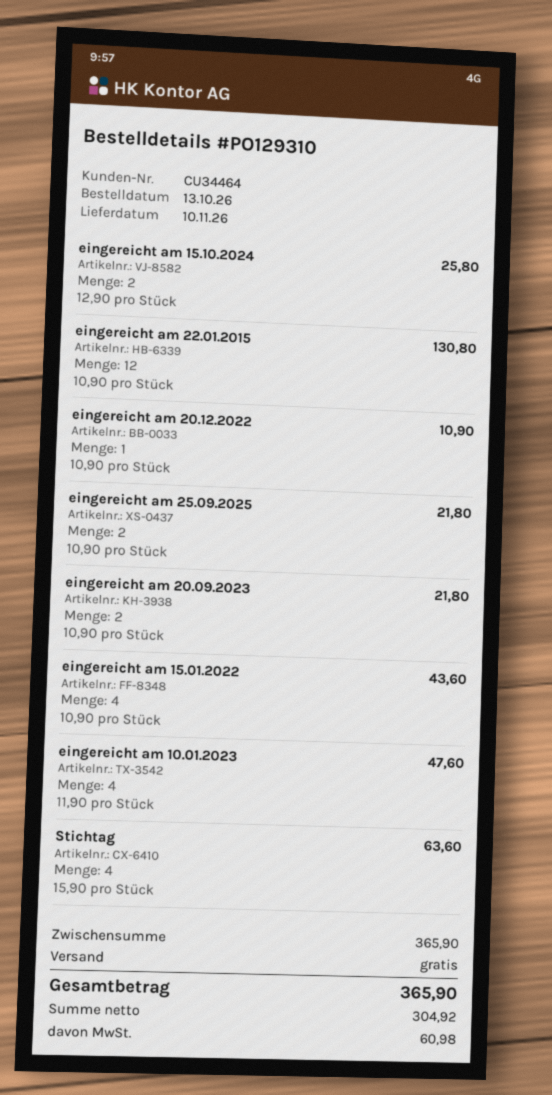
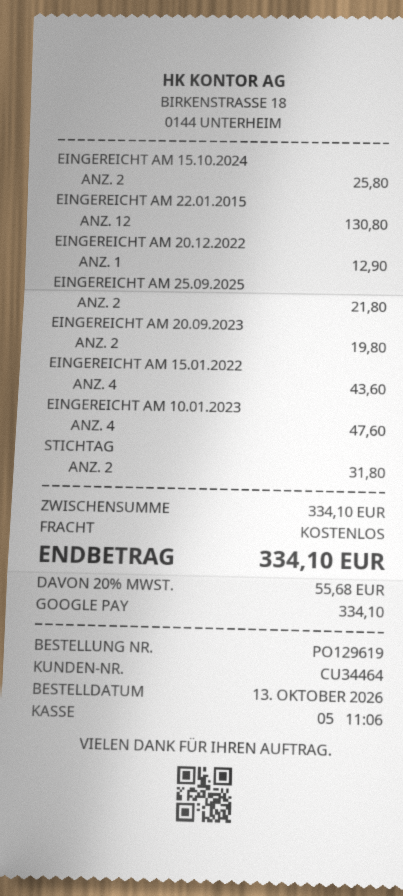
order number: PO129310 -> PO129619
eingereicht am 20.12.2022: 1 for 10.90 -> 1 for 12.90
eingereicht am 20.09.2023: 2 for 21.80 -> 2 for 19.80
Stichtag: 4 for 63.60 -> 2 for 31.80
subtotal: 365.90 -> 334.10
tax: 60.98 -> 55.68
total: 365.90 -> 334.10

